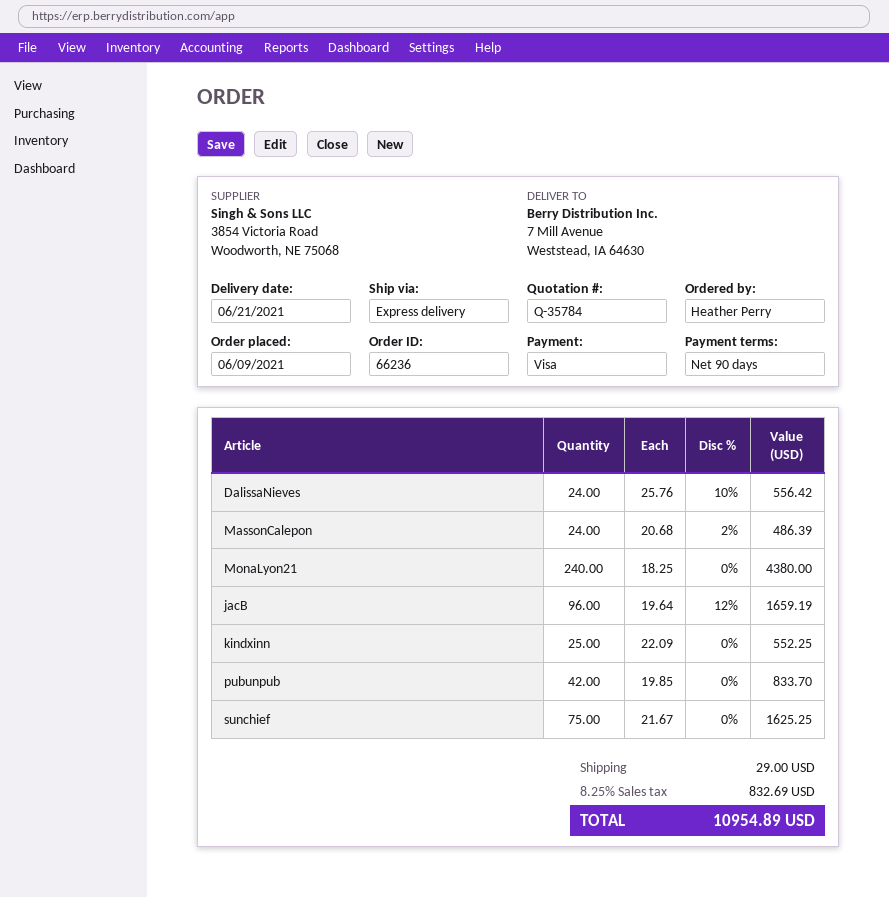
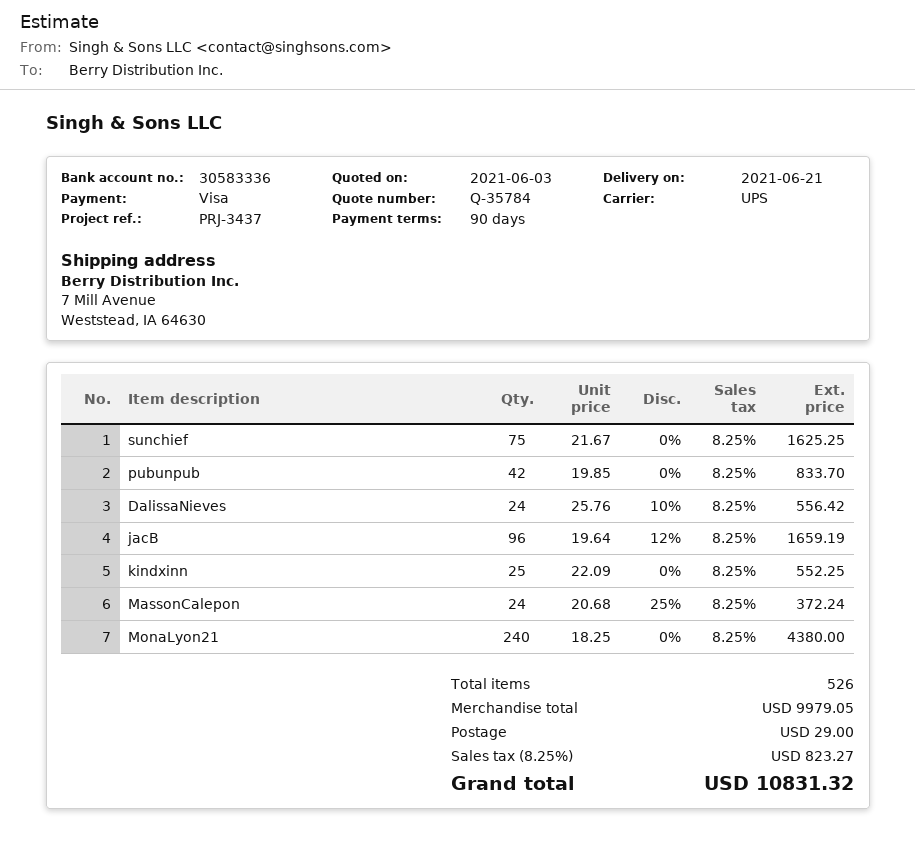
shipping method: express -> UPS
MassonCalepon: 24 x 20.68 - 2% = 486.39 -> 24 x 20.68 - 25% = 372.24
tax: 8.25% = 832.69 -> 8.25% = 823.27
total: 10954.89 -> 10831.32

